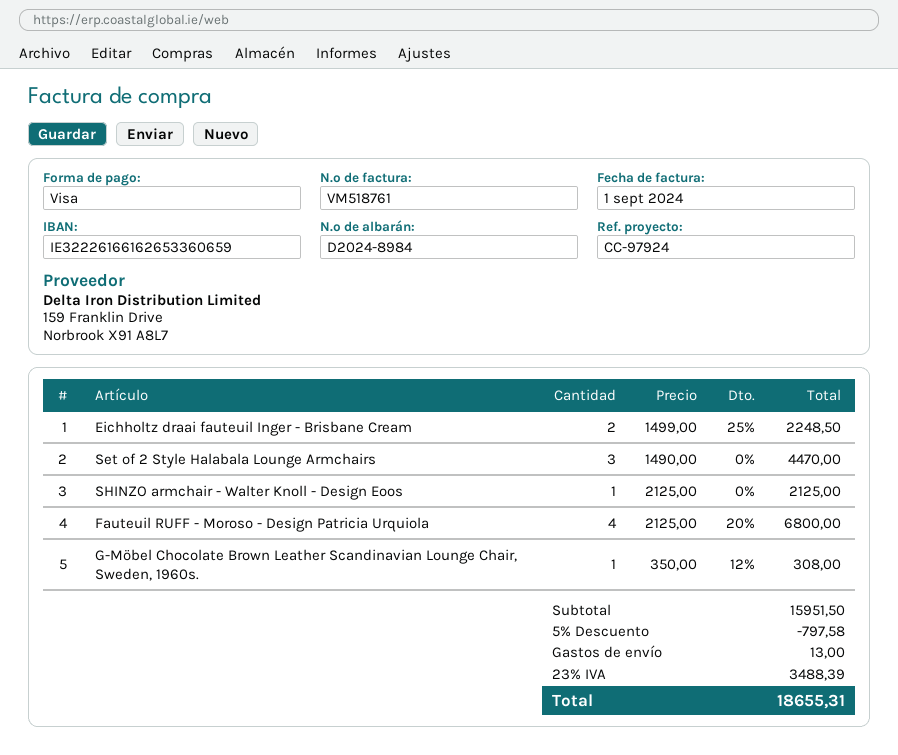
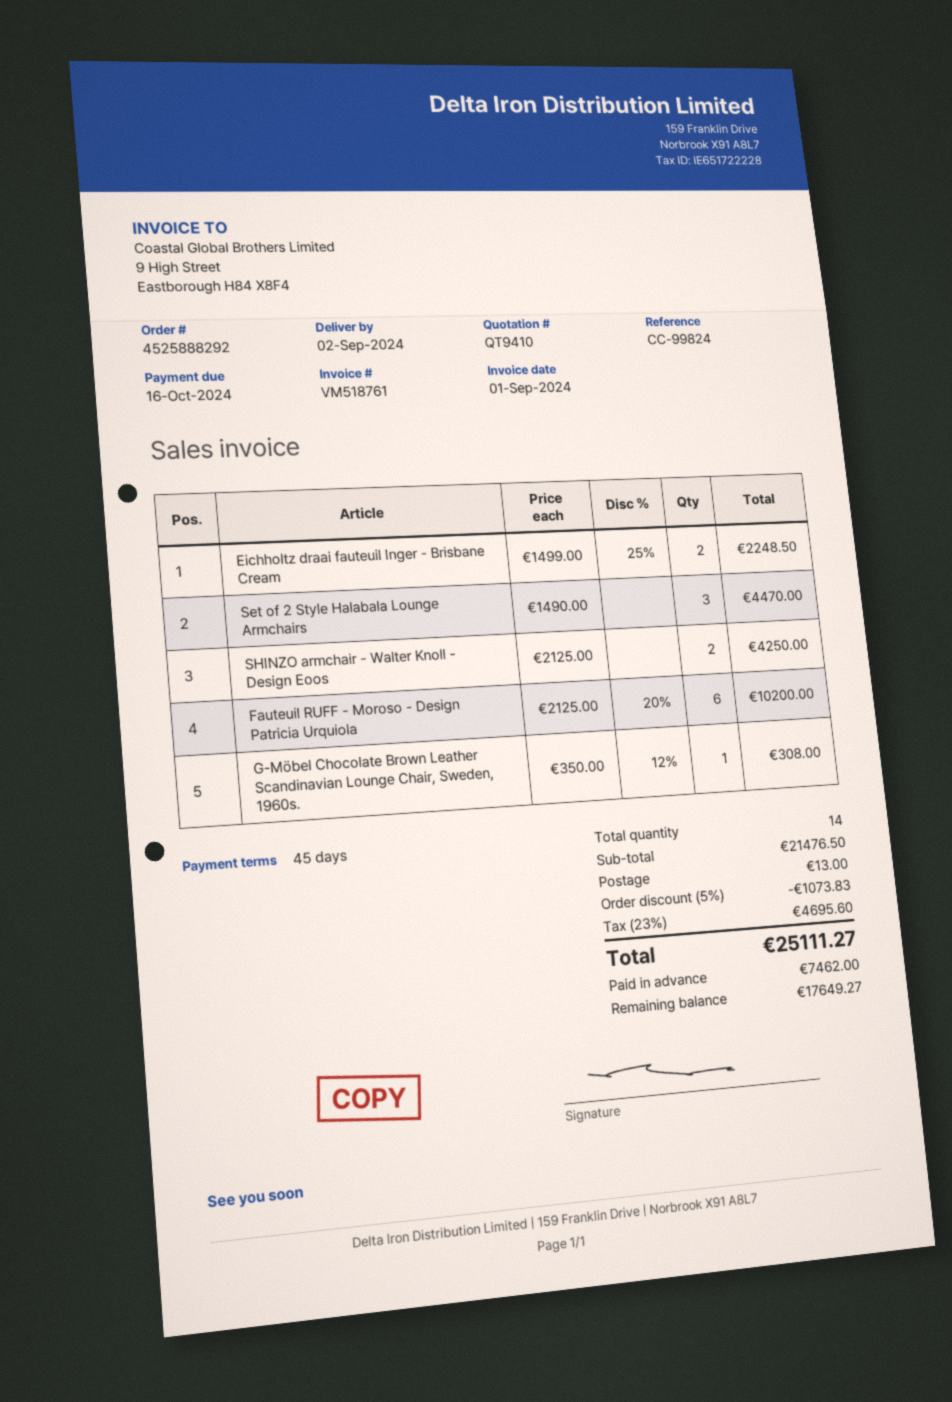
reference: CC-97924 -> CC-99824
SHINZO armchair - Walter Knoll - Design Eoos: 1 x 2125.00 = 2125.00 -> 2 x 2125.00 = 4250.00
Fauteuil RUFF - Moroso - Design Patricia Urquiola: 4 x 2125.00 - 20% = 6800.00 -> 6 x 2125.00 - 20% = 10200.00
subtotal: 15951.50 -> 21476.50
discount: 5% = 797.58 -> 5% = 1073.83
tax: 23% = 3488.39 -> 23% = 4695.60
total: 18655.31 -> 25111.27

